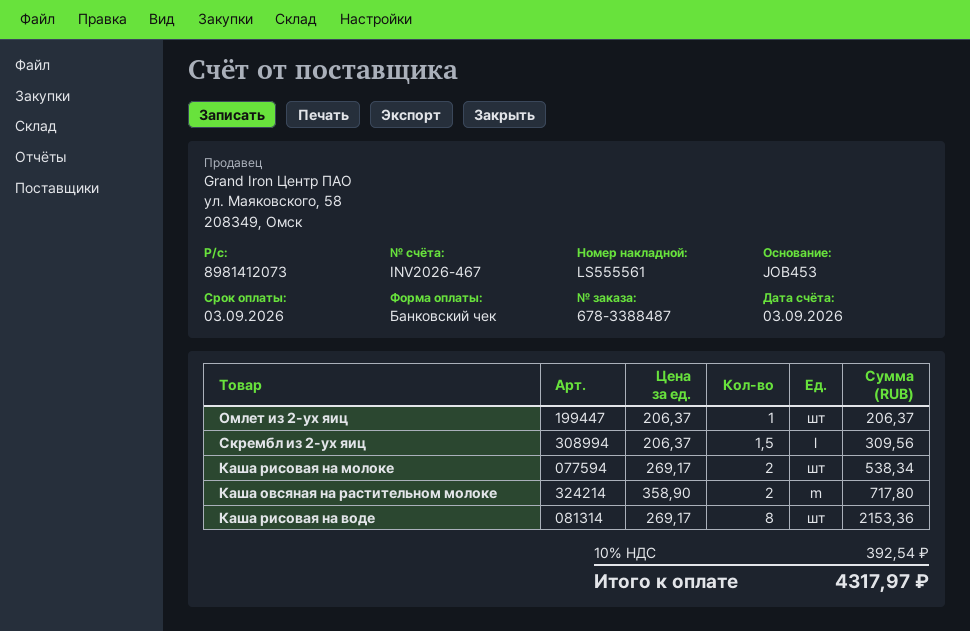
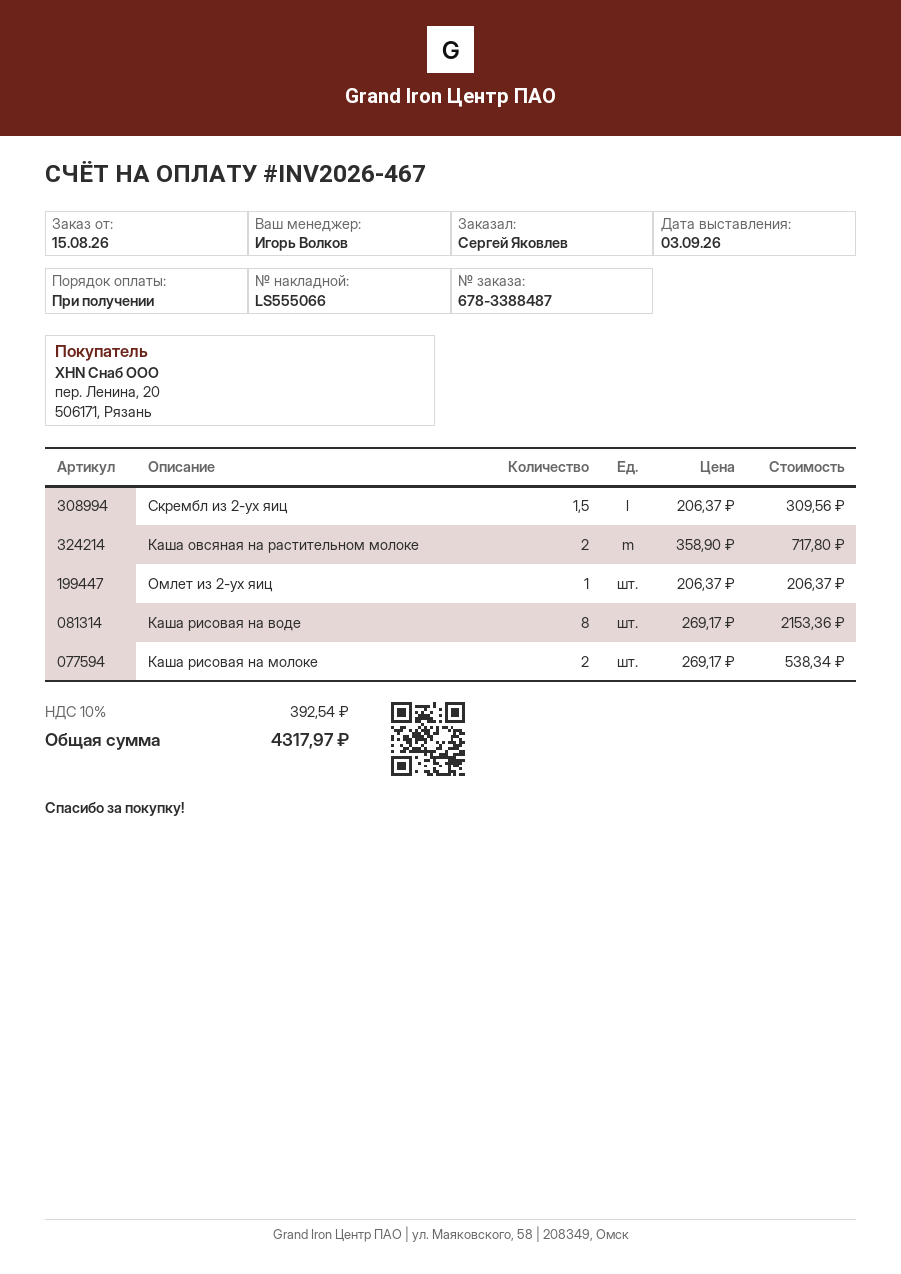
delivery note number: LS555561 -> LS555066

